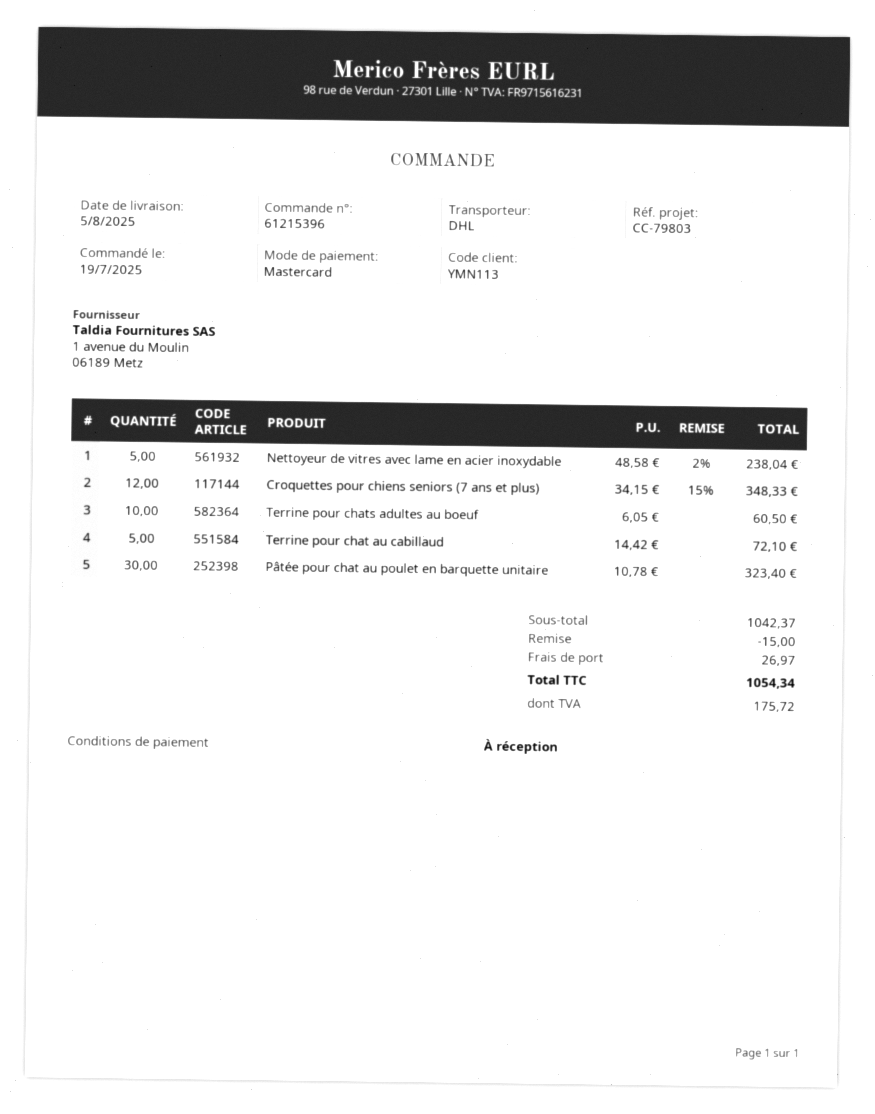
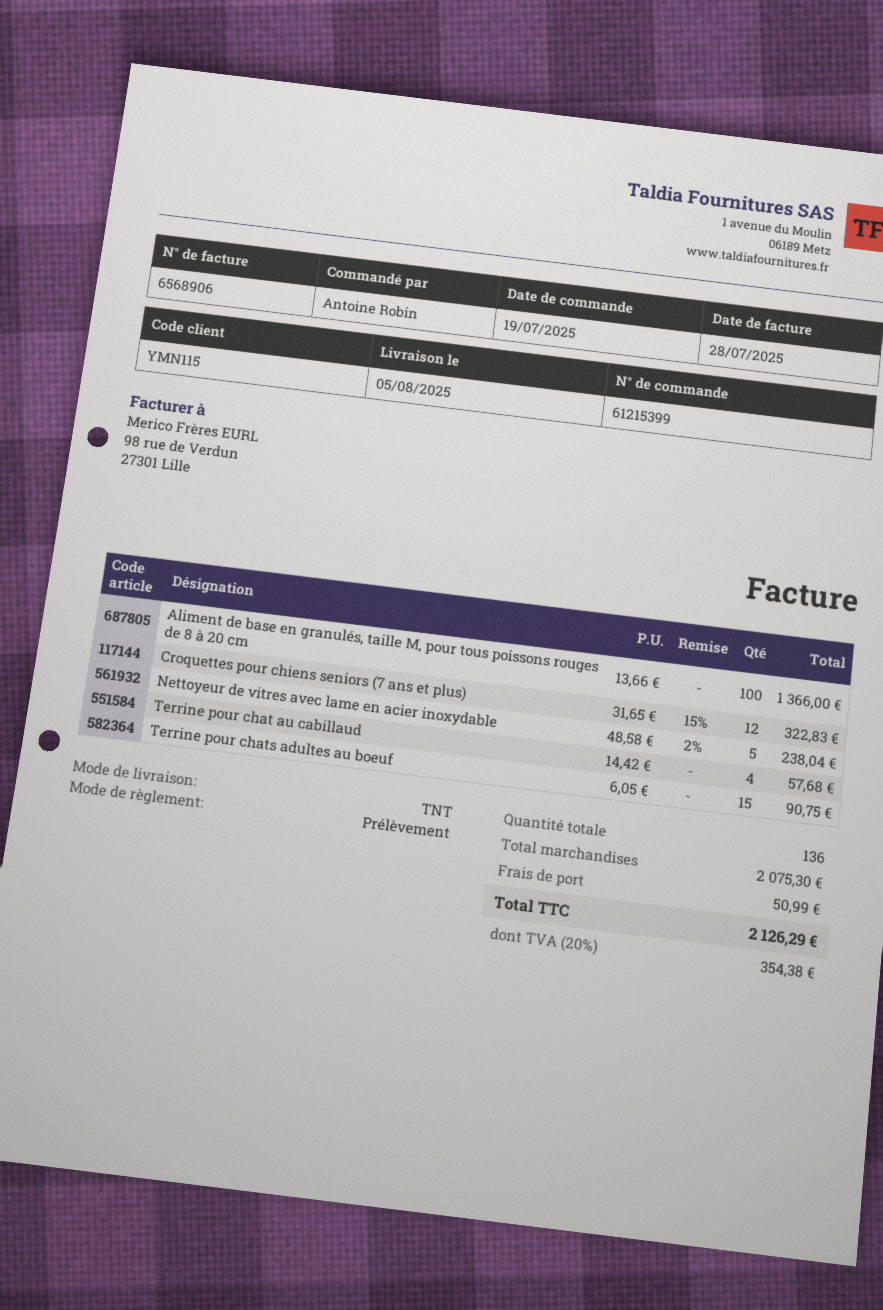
order number: 61215396 -> 61215399
customer number: YMN113 -> YMN115
payment method: Mastercard -> direct debit
shipping method: DHL -> TNT
Croquettes pour chiens seniors (7 ans et plus): 12 x 34.15 - 15% = 348.33 -> 12 x 31.65 - 15% = 322.83
Terrine pour chats adultes au boeuf: 10 x 6.05 = 60.50 -> 15 x 6.05 = 90.75
Terrine pour chat au cabillaud: 5 x 14.42 = 72.10 -> 4 x 14.42 = 57.68
Pâtée pour chat au poulet en barquette unitaire: 30 x 10.78 = 323.40 -> none
Aliment de base en granulés, taille M, pour tous poissons rouges de 8 à 20 cm: none -> 100 x 13.66 = 1366.00
subtotal: 1042.37 -> 2075.30
discount: 15.00 -> none
shipping: 26.97 -> 50.99
tax: 175.72 -> 354.38
total: 1054.34 -> 2126.29

